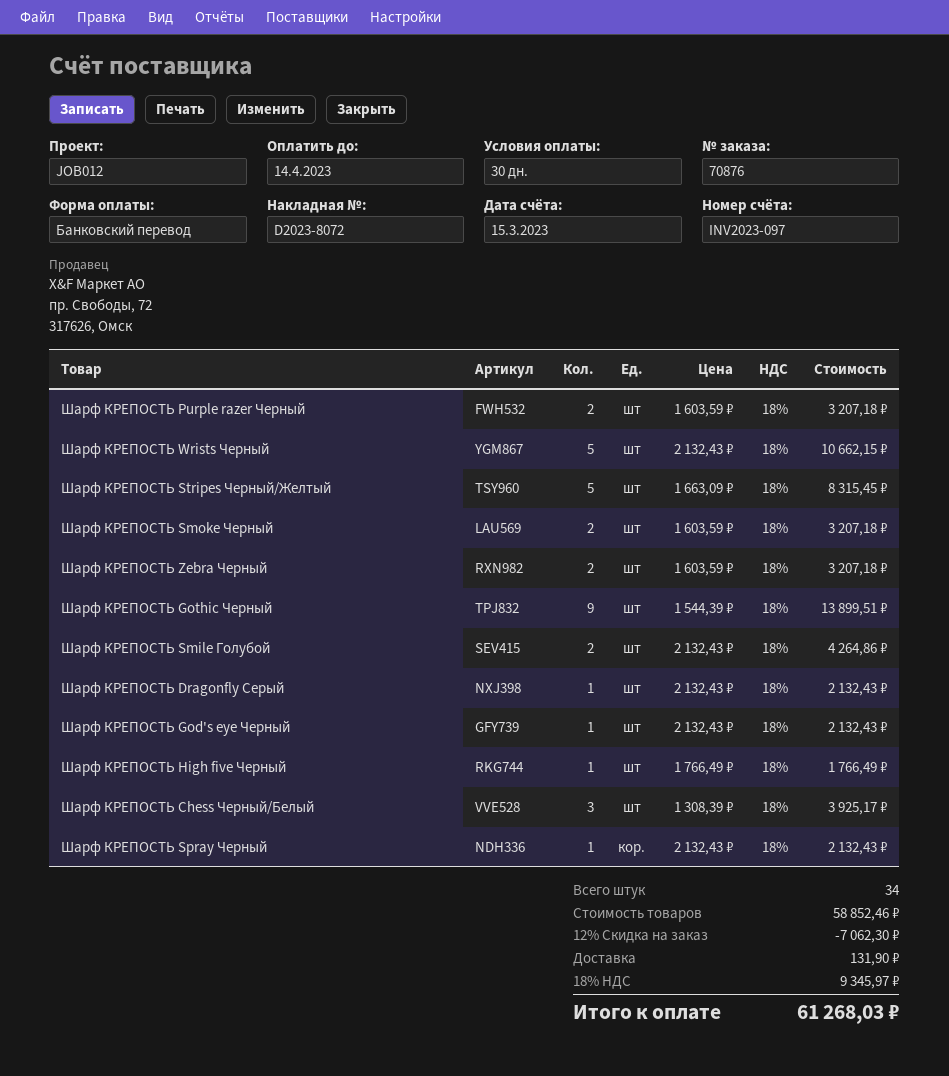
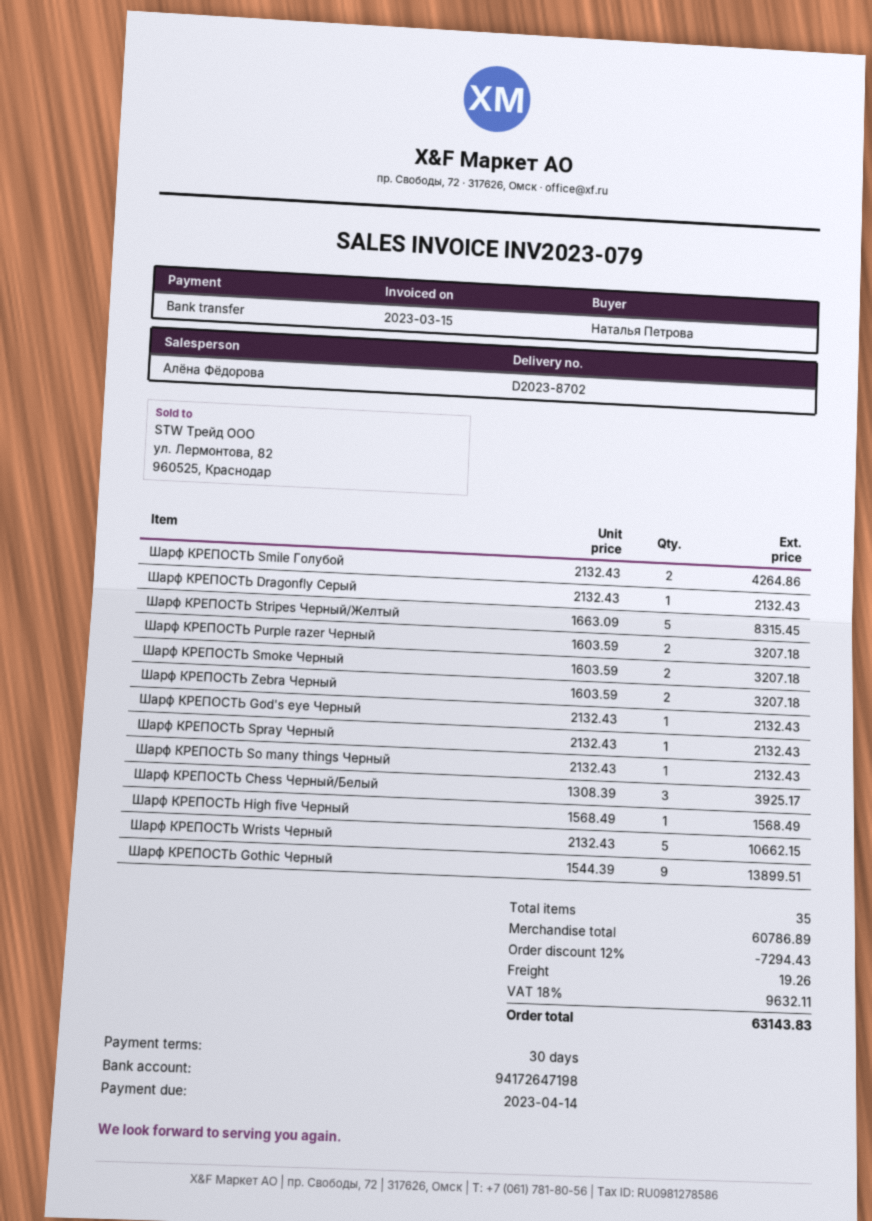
delivery note number: D2023-8072 -> D2023-8702
invoice number: INV2023-097 -> INV2023-079
Шарф КРЕПОСТЬ High five Черный: 1 x 1766.49 = 1766.49 -> 1 x 1568.49 = 1568.49
Шарф КРЕПОСТЬ So many things Черный: none -> 1 x 2132.43 = 2132.43
total quantity: 34 -> 35
subtotal: 58852.46 -> 60786.89
discount: 12% = 7062.30 -> 12% = 7294.43
shipping: 131.90 -> 19.26
tax: 18% = 9345.97 -> 18% = 9632.11
total: 61268.03 -> 63143.83

